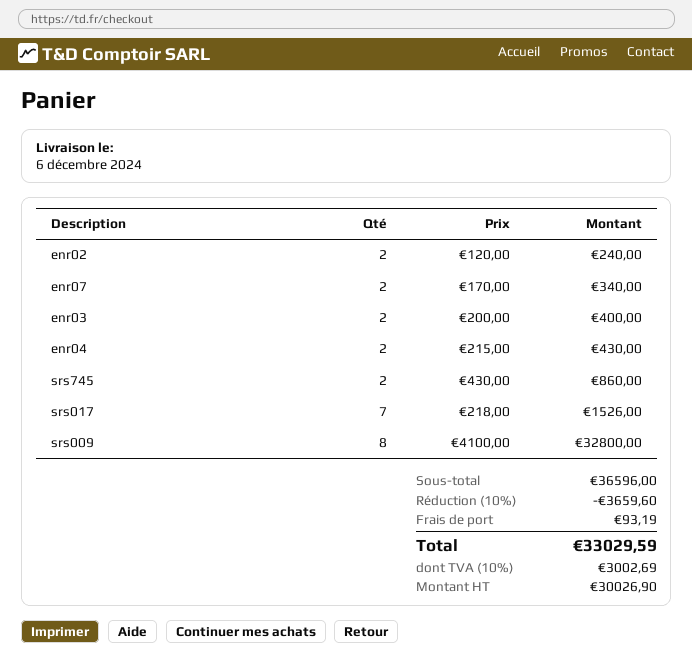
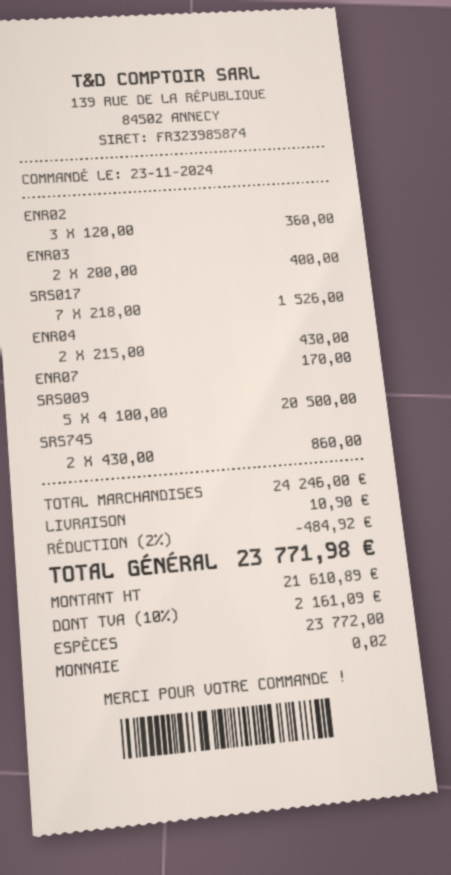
enr02: 2 x 120.00 = 240.00 -> 3 x 120.00 = 360.00
enr07: 2 x 170.00 = 340.00 -> 1 x 170.00 = 170.00
srs009: 8 x 4100.00 = 32800.00 -> 5 x 4100.00 = 20500.00
subtotal: 36596.00 -> 24246.00
discount: 10% = 3659.60 -> 2% = 484.92
shipping: 93.19 -> 10.90
net: 30026.90 -> 21610.89
tax: 10% = 3002.69 -> 10% = 2161.09
total: 33029.59 -> 23771.98

